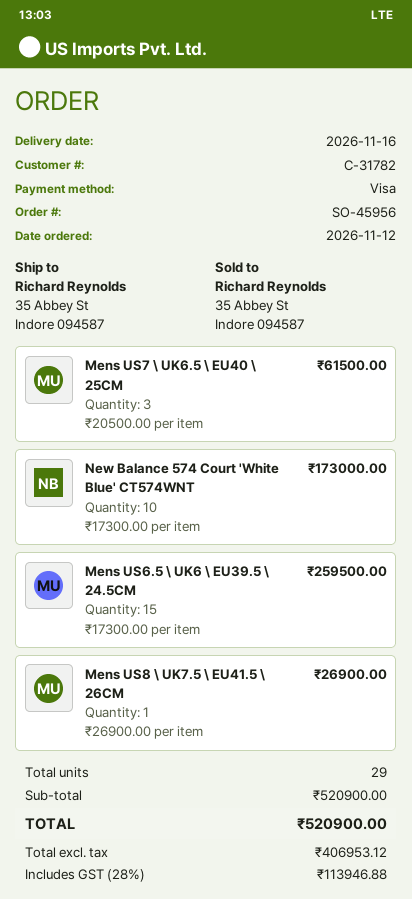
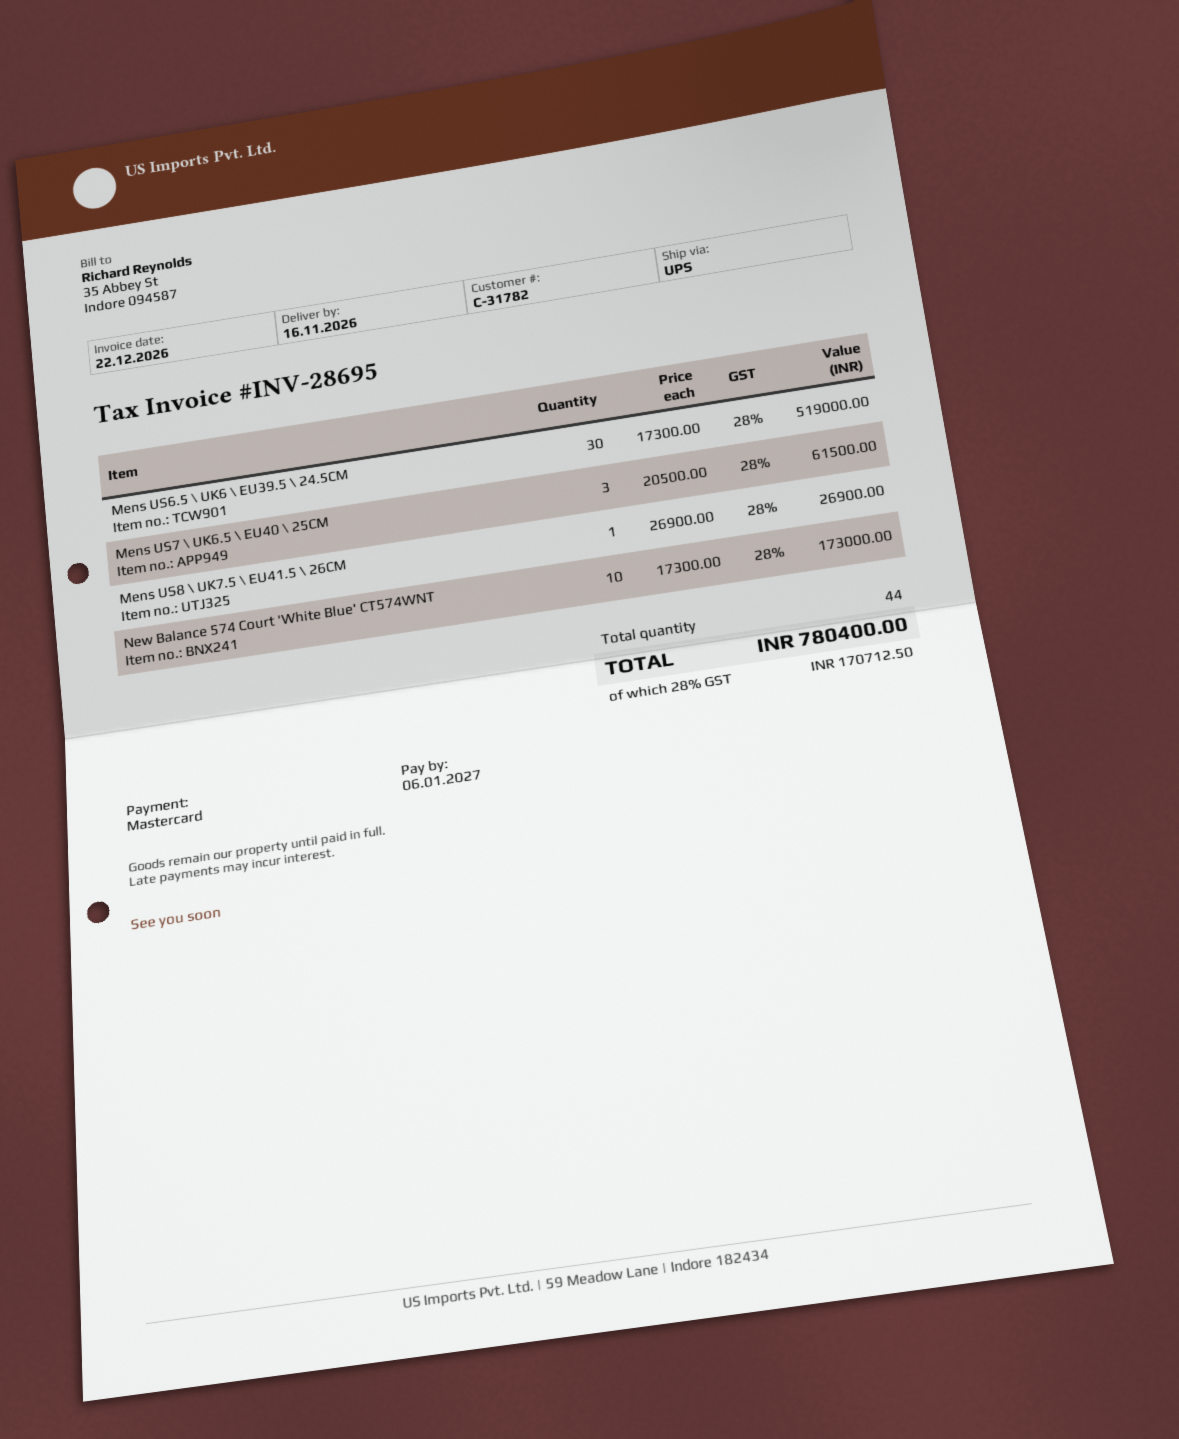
payment method: Visa -> Mastercard
Mens US6.5 \ UK6 \ EU39.5 \ 24.5CM: 15 x 17300.00 = 259500.00 -> 30 x 17300.00 = 519000.00
total quantity: 29 -> 44
tax: 28% = 113946.88 -> 28% = 170712.50
total: 520900.00 -> 780400.00

